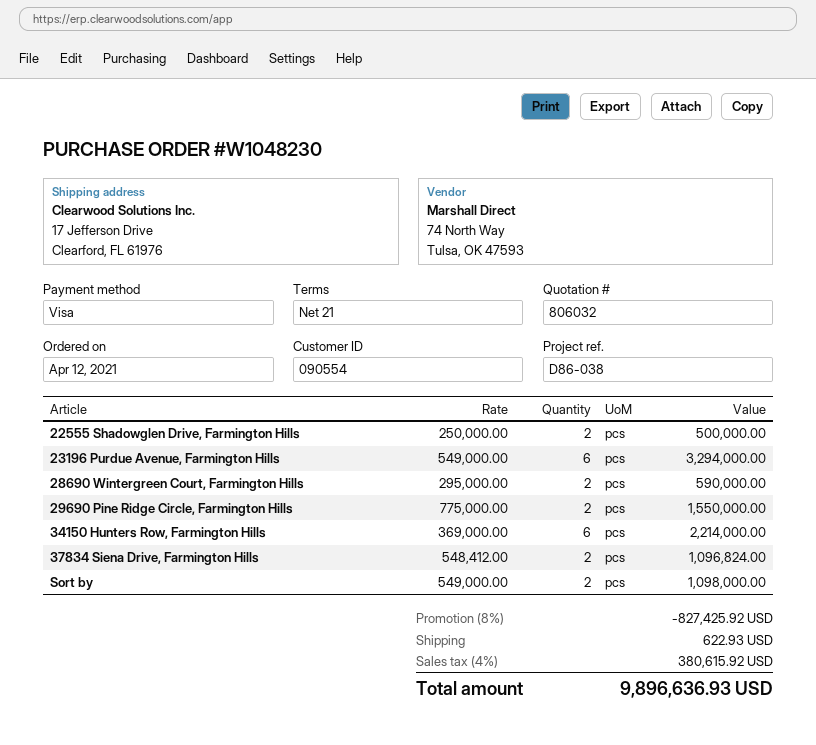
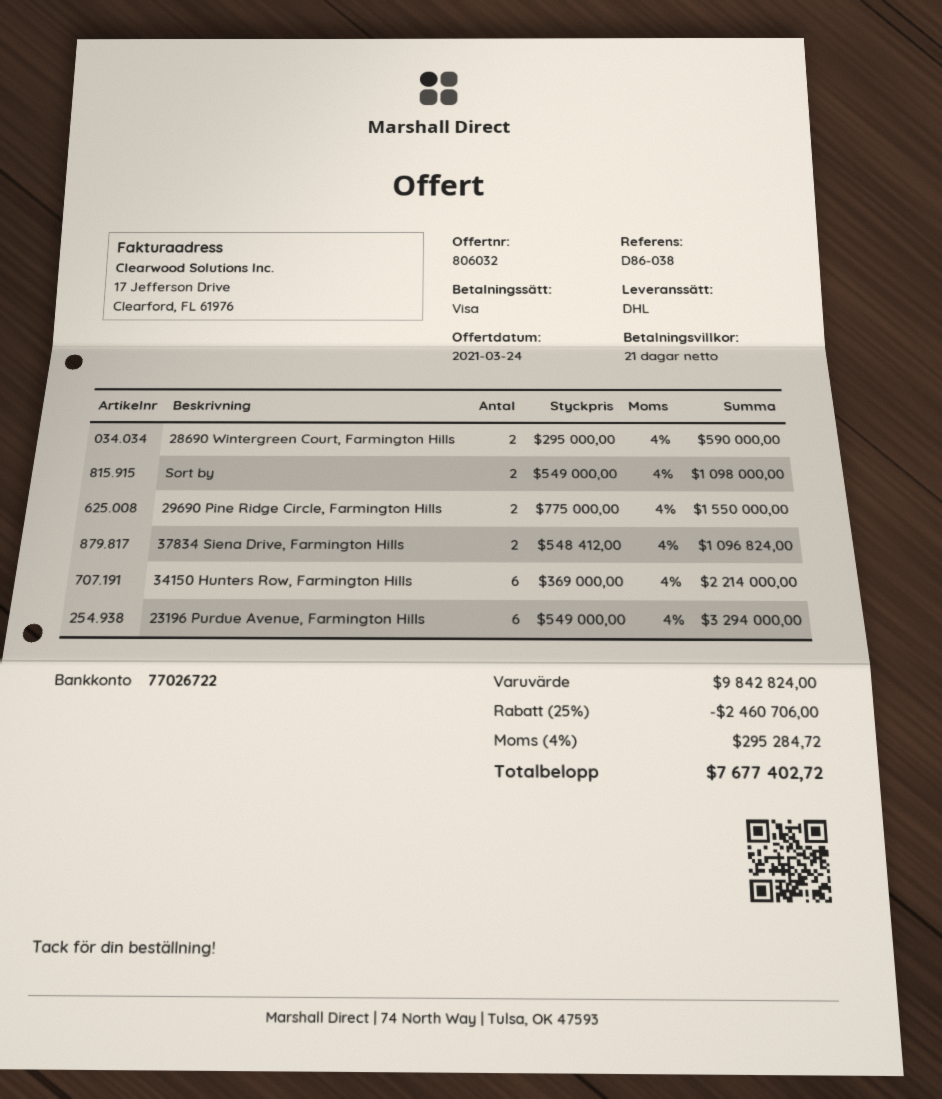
22555 Shadowglen Drive, Farmington Hills: 2 x 250000.00 = 500000.00 -> none
discount: 8% = 827425.92 -> 25% = 2460706.00
shipping: 622.93 -> none
tax: 4% = 380615.92 -> 4% = 295284.72
total: 9896636.93 -> 7677402.72

